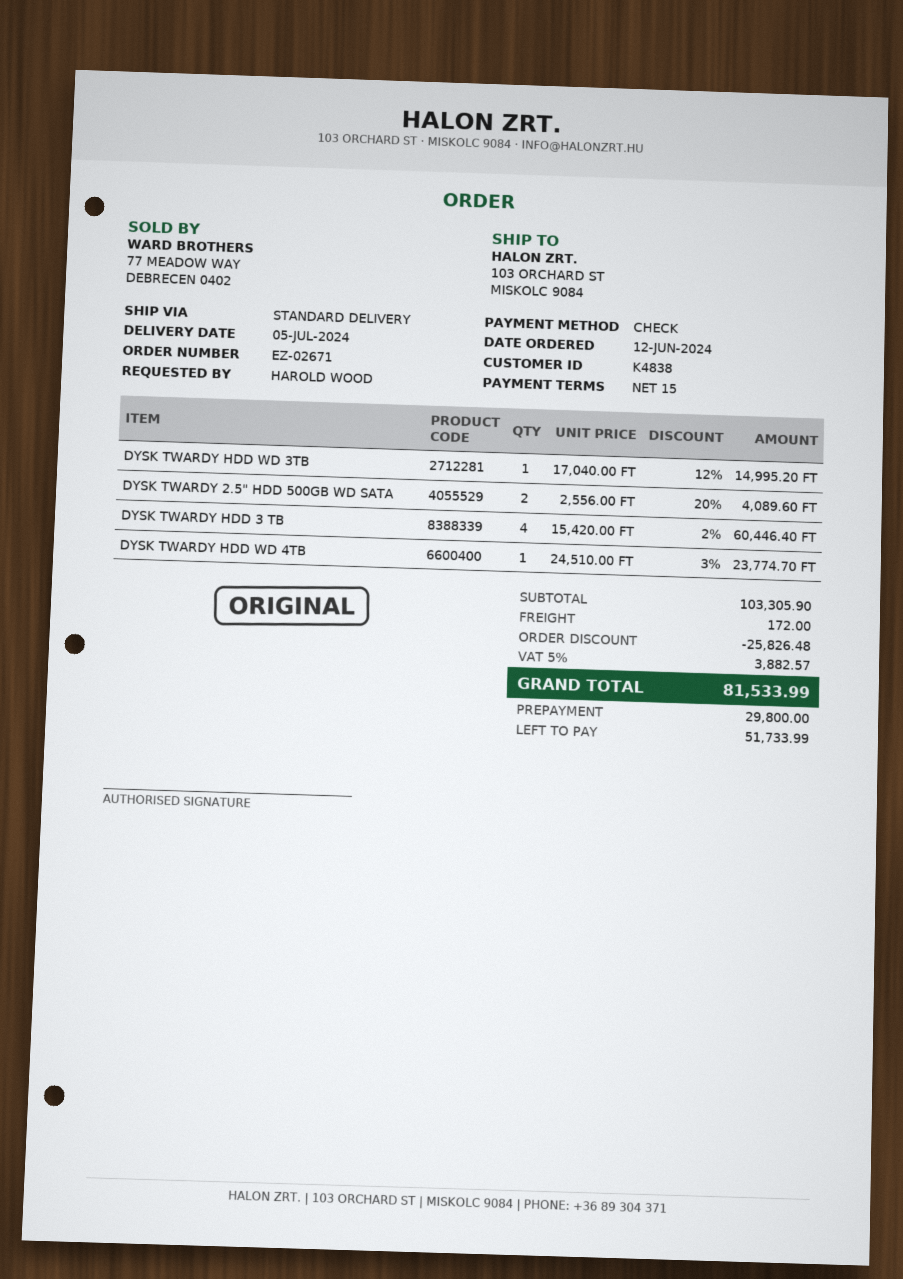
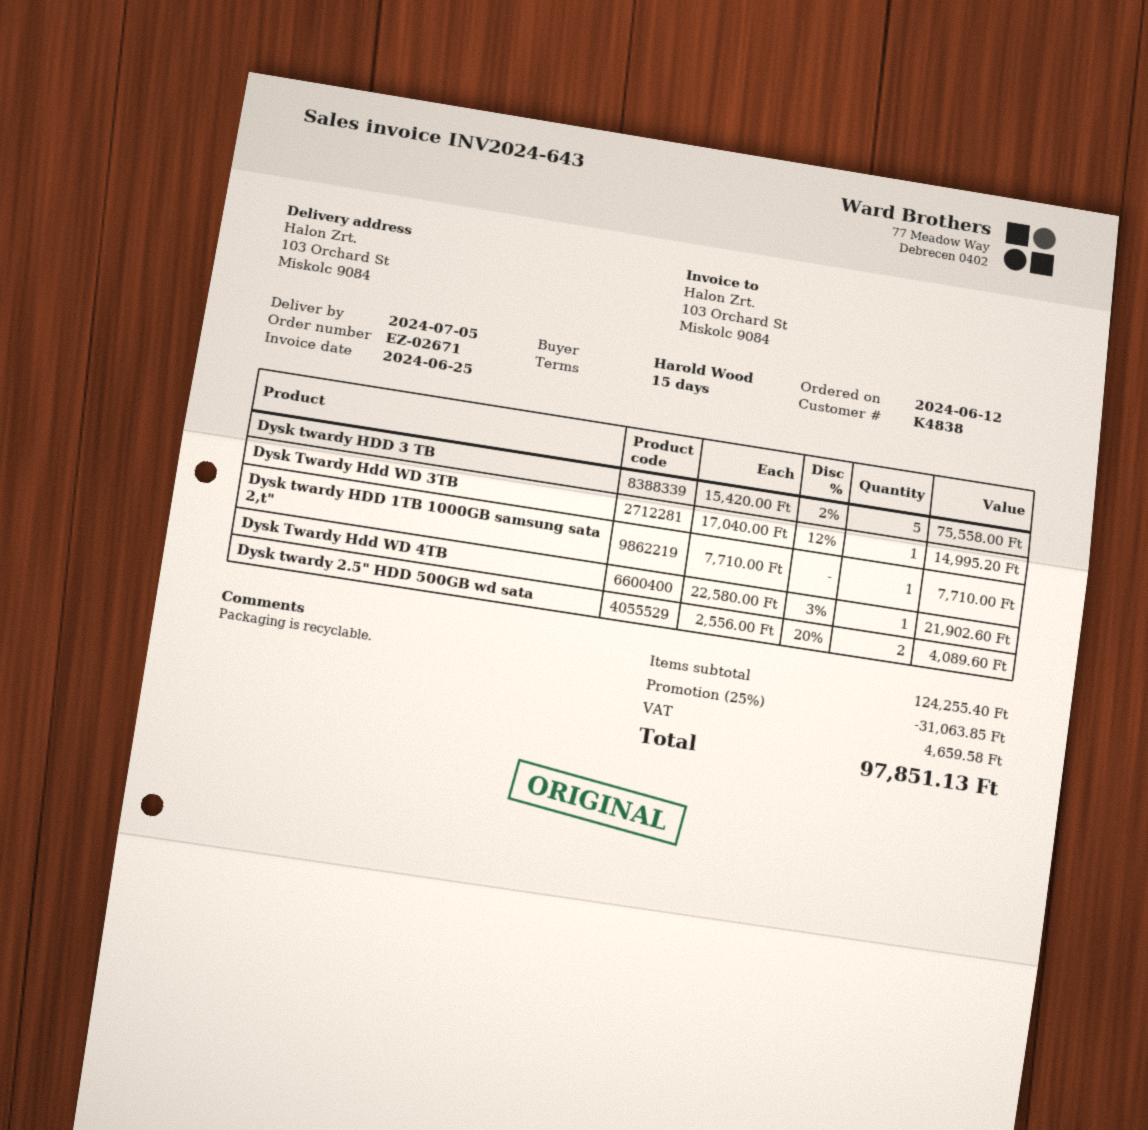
DYSK TWARDY HDD 3 TB: 4 x 15420.00 - 2% = 60446.40 -> 5 x 15420.00 - 2% = 75558.00
DYSK TWARDY HDD WD 4TB: 1 x 24510.00 - 3% = 23774.70 -> 1 x 22580.00 - 3% = 21902.60
Dysk twardy HDD 1TB 1000GB samsung sata 2,t": none -> 1 x 7710.00 = 7710.00
subtotal: 103305.90 -> 124255.40
discount: 25826.48 -> 31063.85
shipping: 172.00 -> none
tax: 3882.57 -> 4659.58
total: 81533.99 -> 97851.13

